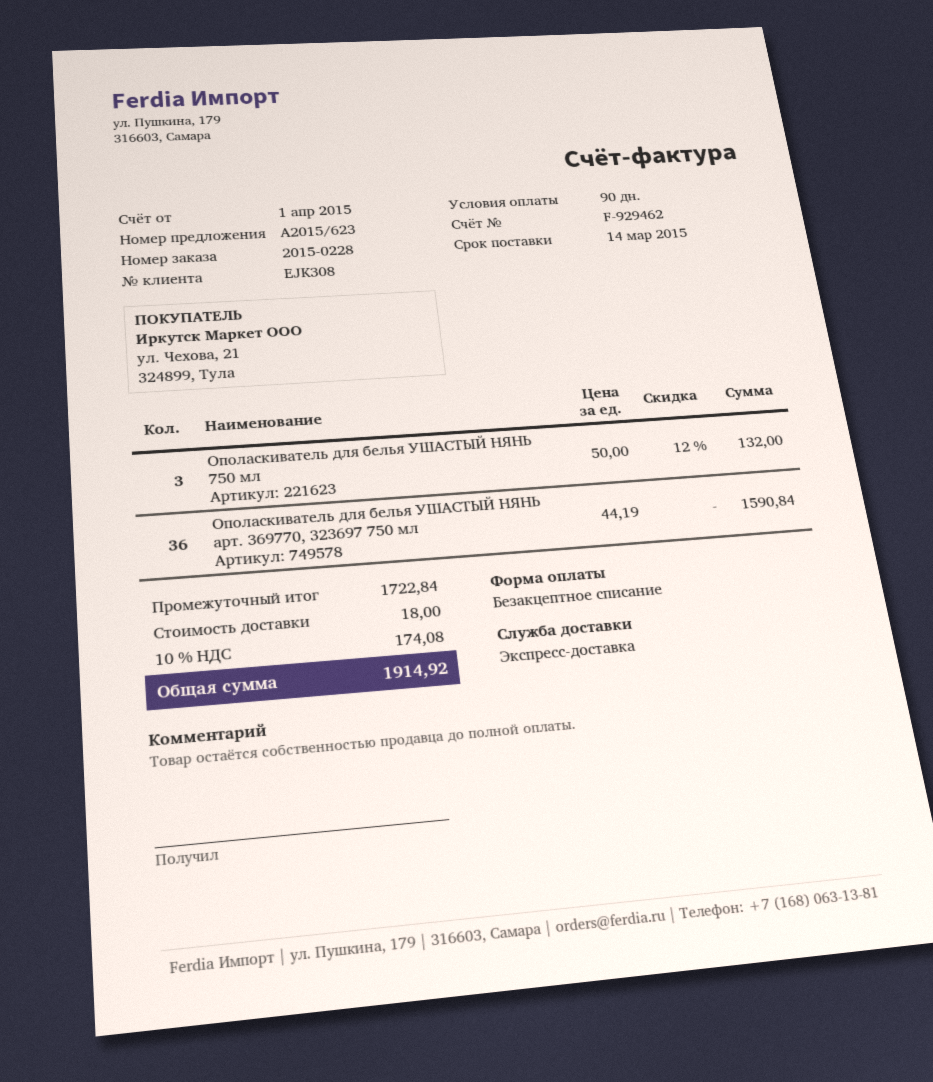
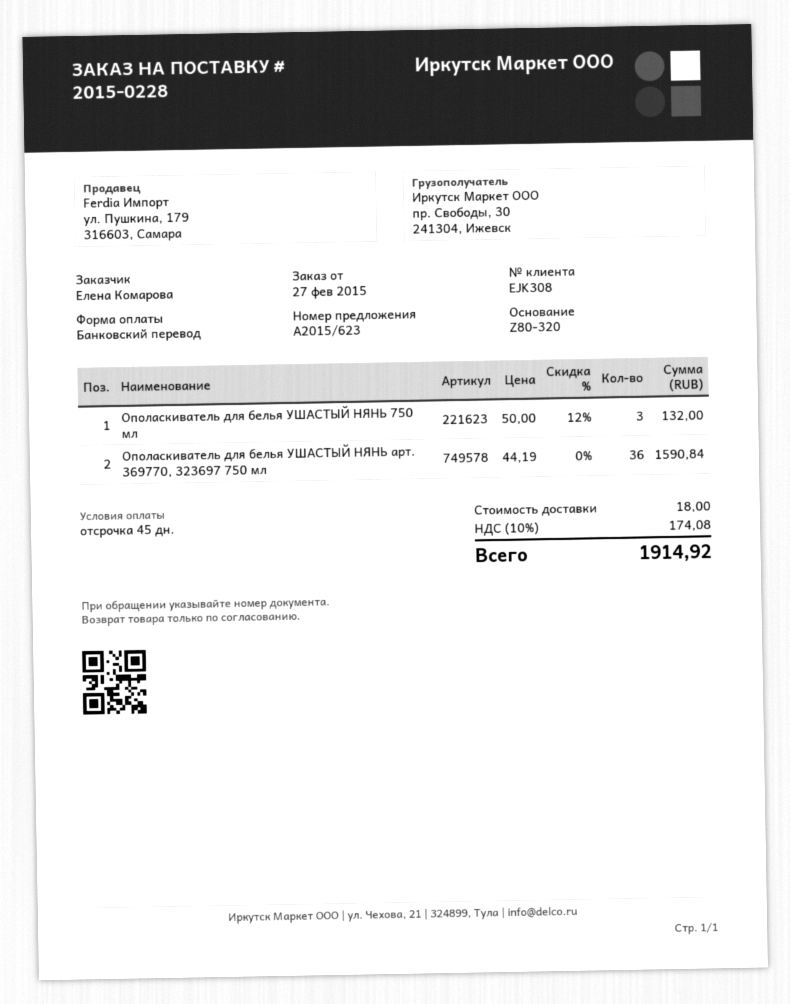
payment terms: 90 days -> 45 days
payment method: direct debit -> bank transfer

